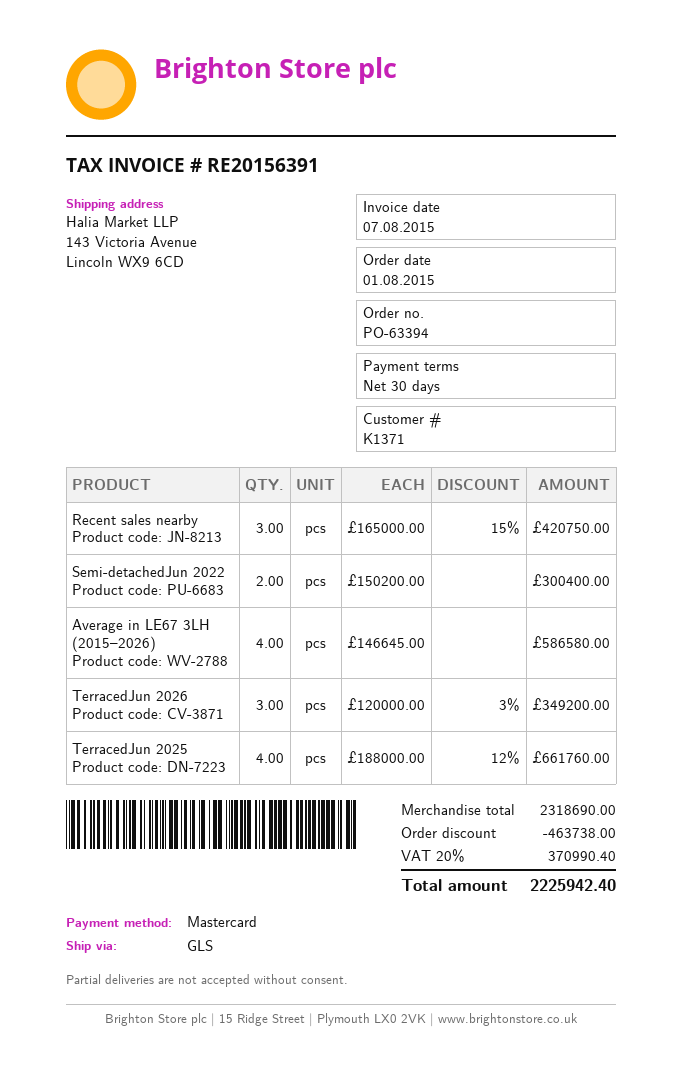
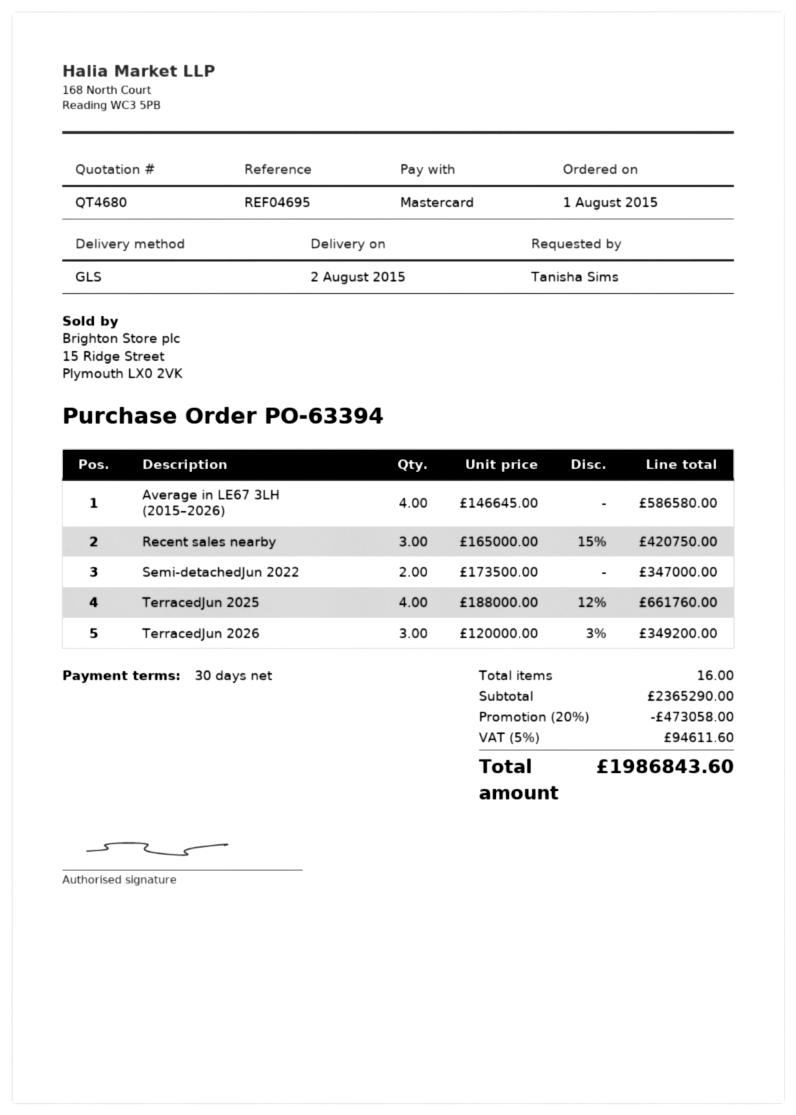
Semi-detachedJun 2022: 2 x 150200.00 = 300400.00 -> 2 x 173500.00 = 347000.00
subtotal: 2318690.00 -> 2365290.00
discount: 463738.00 -> 473058.00
tax: 20% = 370990.40 -> 5% = 94611.60
total: 2225942.40 -> 1986843.60

